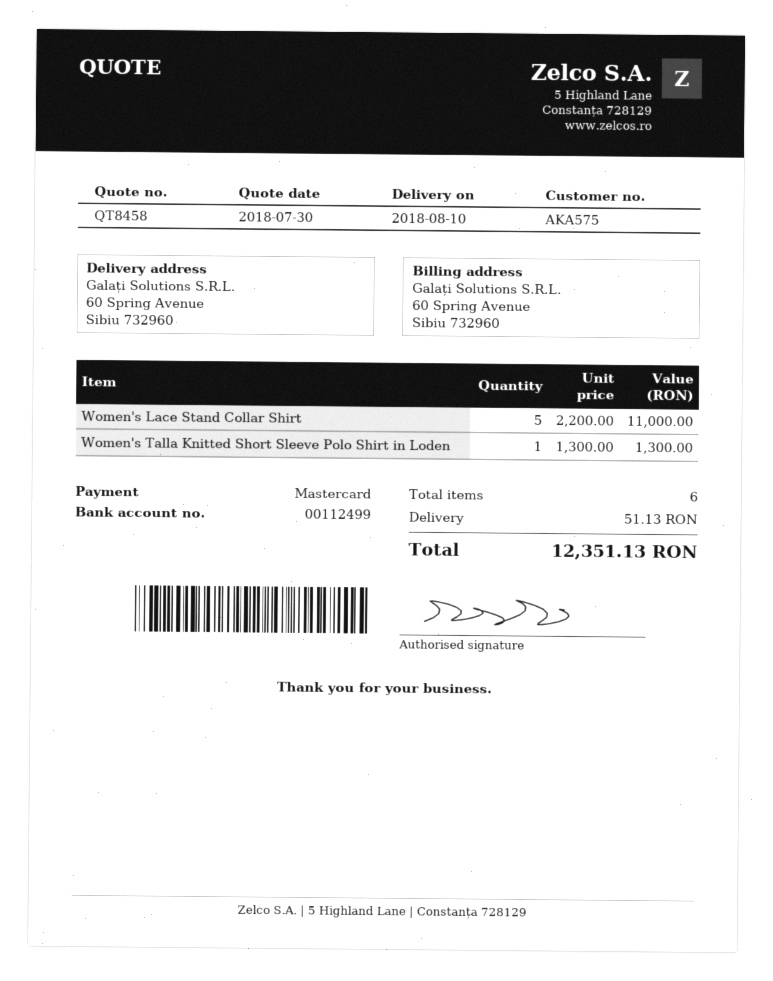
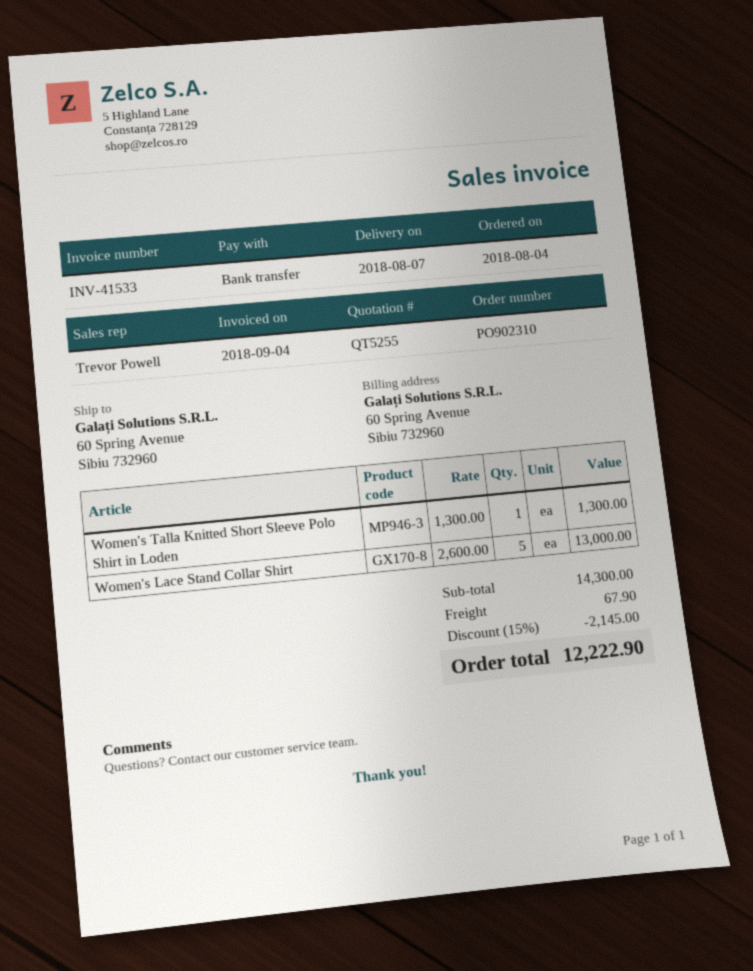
quote number: QT8458 -> QT5255
delivery date: 2018-08-10 -> 2018-08-07
payment method: Mastercard -> bank transfer
Women's Lace Stand Collar Shirt: 5 x 2200.00 = 11000.00 -> 5 x 2600.00 = 13000.00
discount: none -> 15% = 2145.00
shipping: 51.13 -> 67.90
total: 12351.13 -> 12222.90

